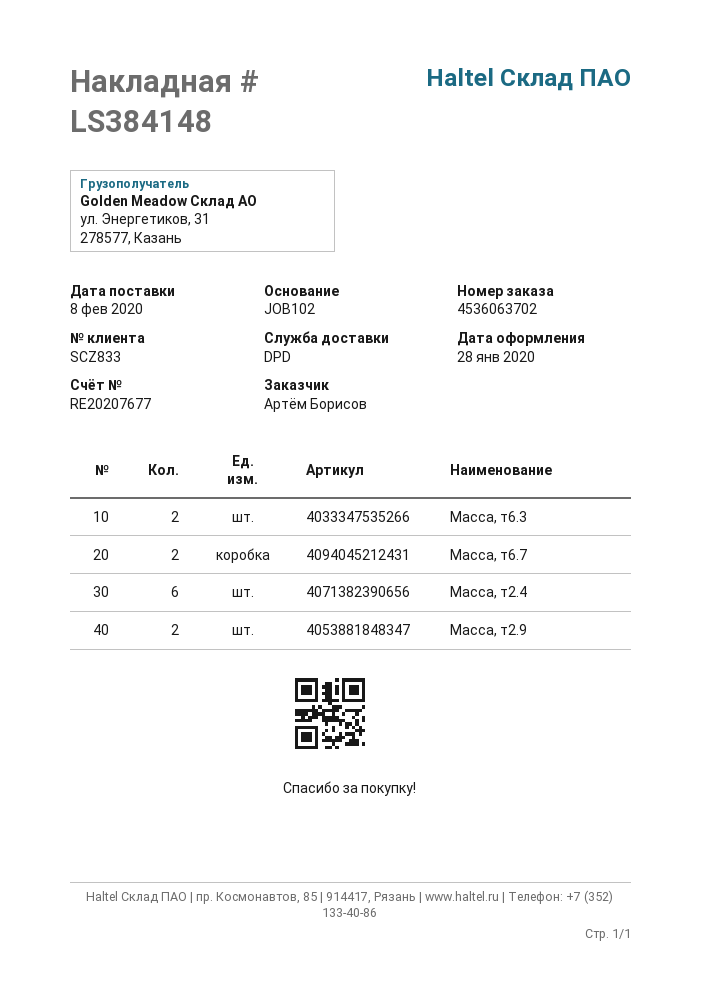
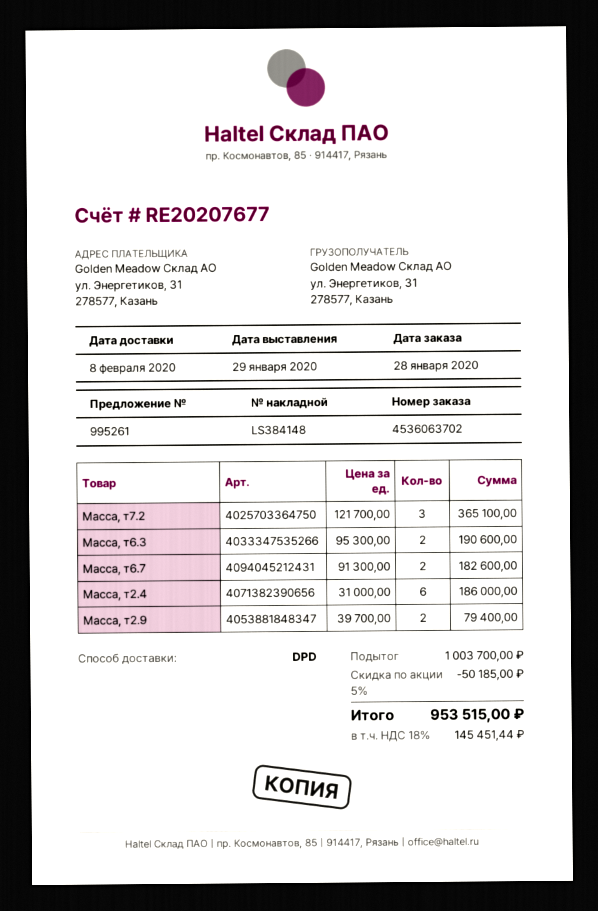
Масса, т7.2: none -> 3

